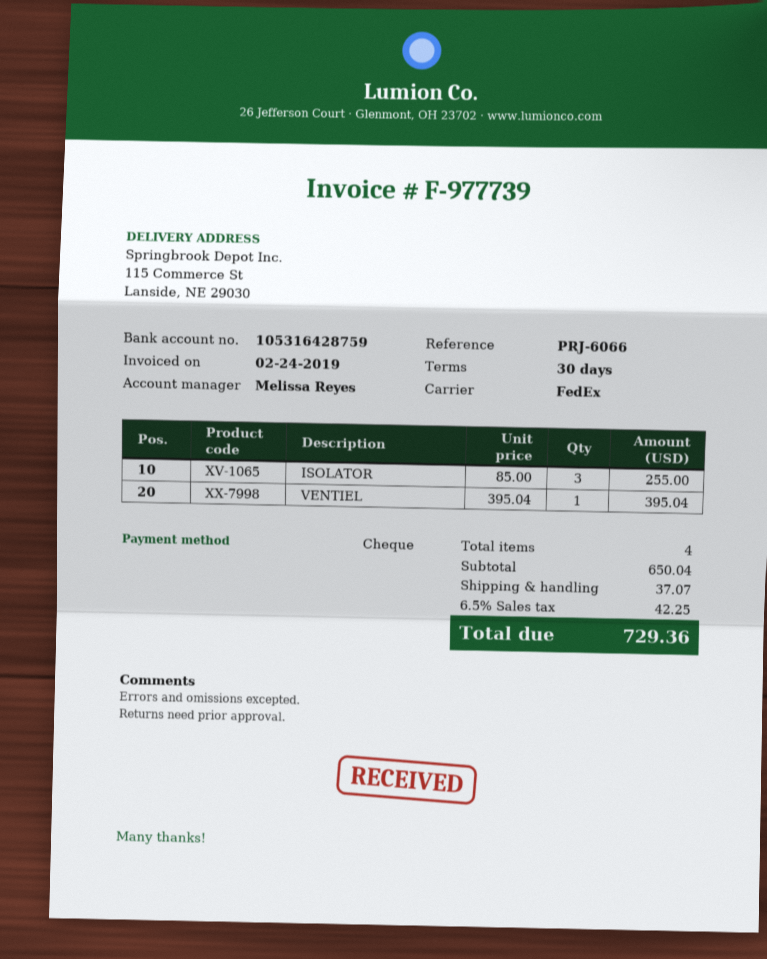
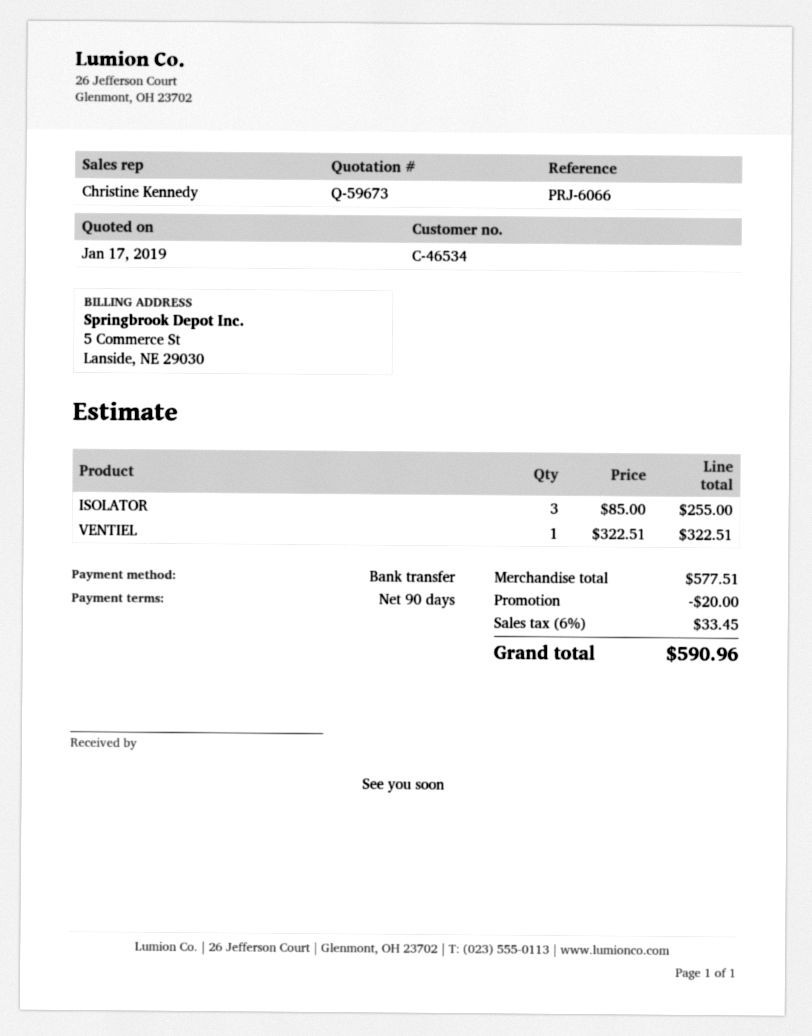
payment terms: 30 days -> 90 days
sales rep: Melissa Reyes -> Christine Kennedy
payment method: cheque -> bank transfer
VENTIEL: 1 x 395.04 = 395.04 -> 1 x 322.51 = 322.51
subtotal: 650.04 -> 577.51
discount: none -> 20.00
shipping: 37.07 -> none
tax: 6.5% = 42.25 -> 6% = 33.45
total: 729.36 -> 590.96

